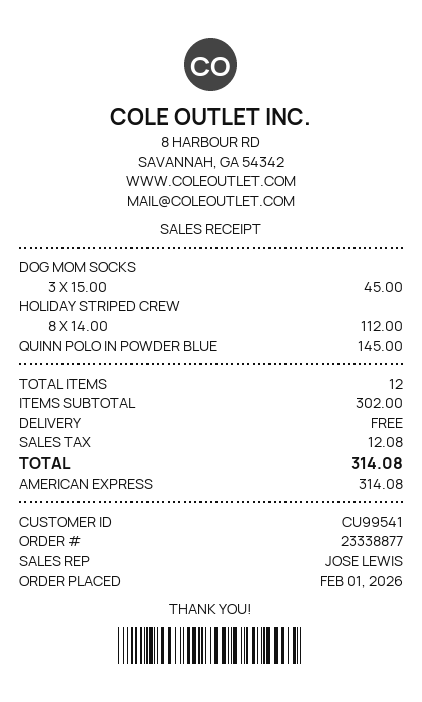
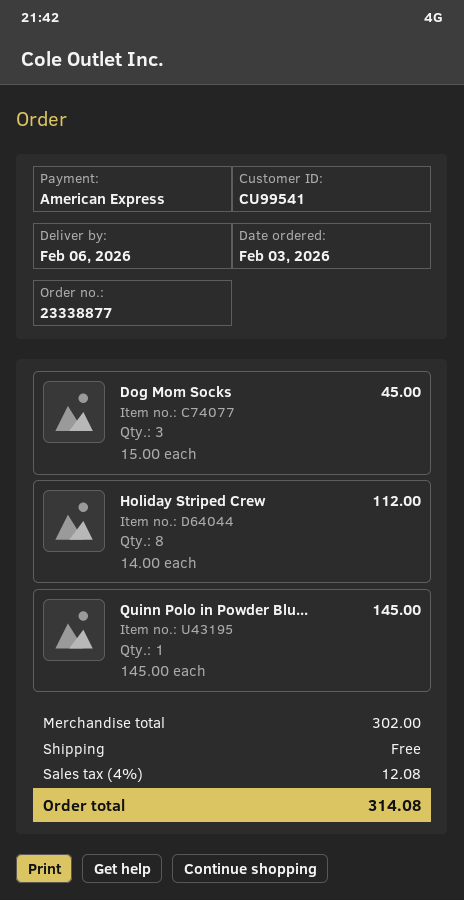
order date: 2026-02-01 -> 2026-02-03

